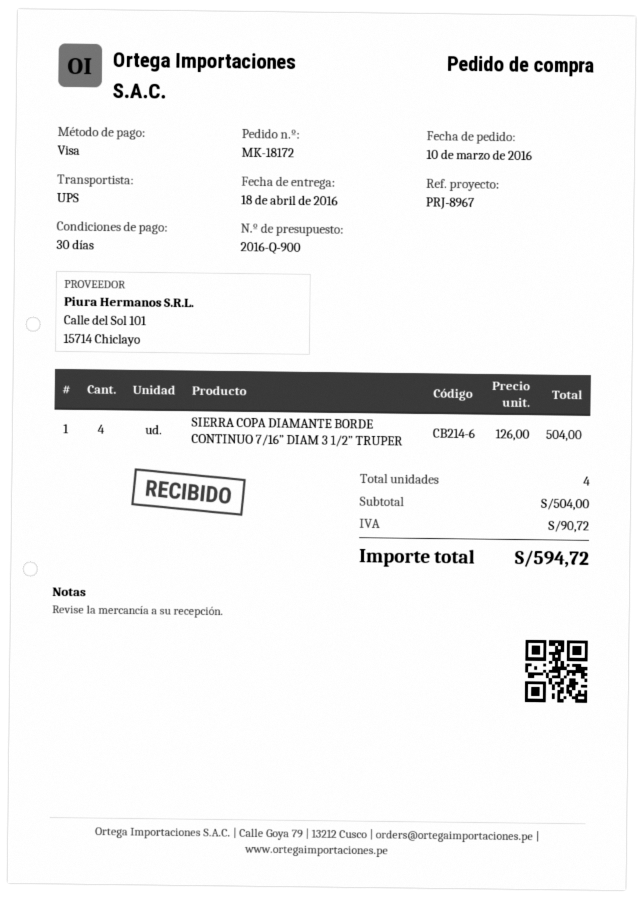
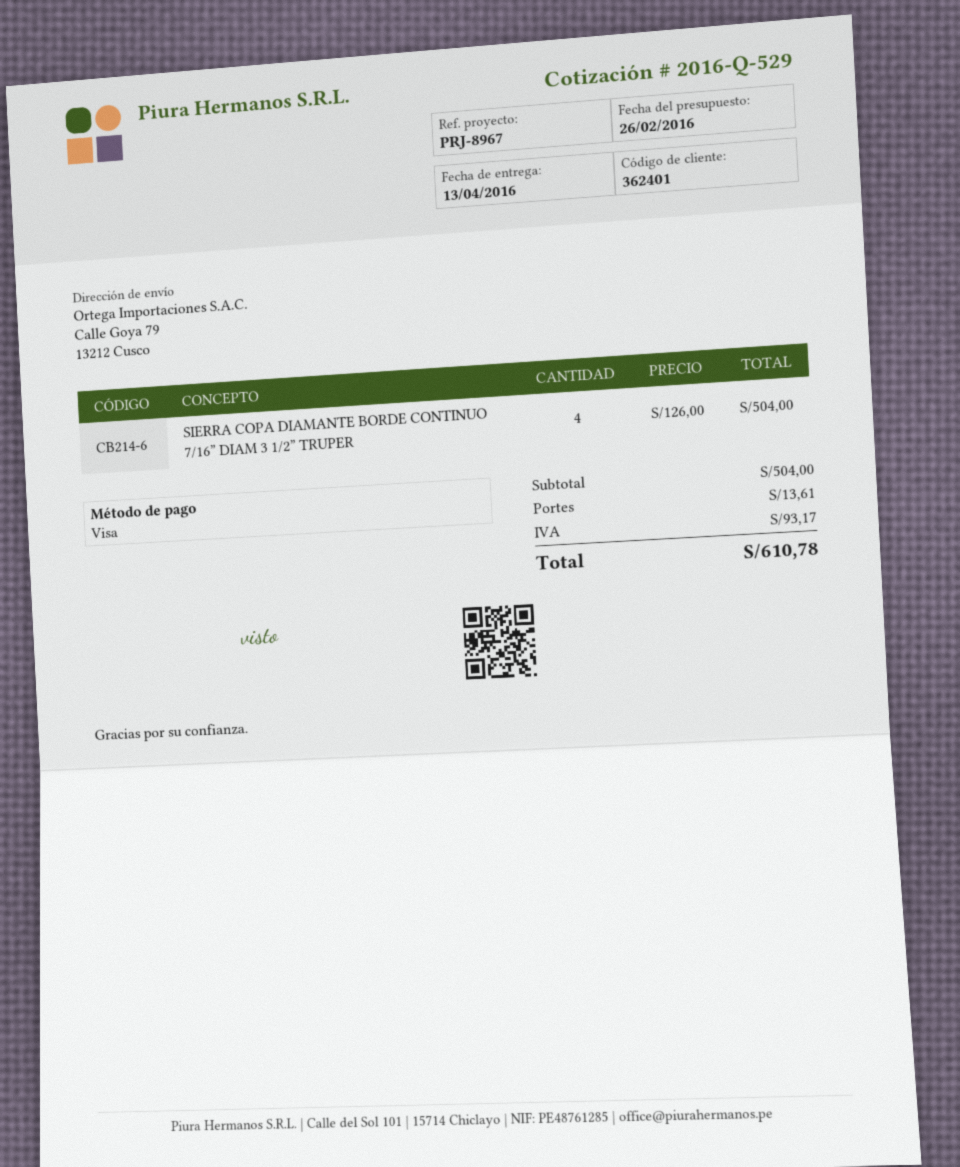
quote number: 2016-Q-900 -> 2016-Q-529
delivery date: 2016-04-18 -> 2016-04-13
shipping: none -> 13.61
tax: 90.72 -> 93.17
total: 594.72 -> 610.78

